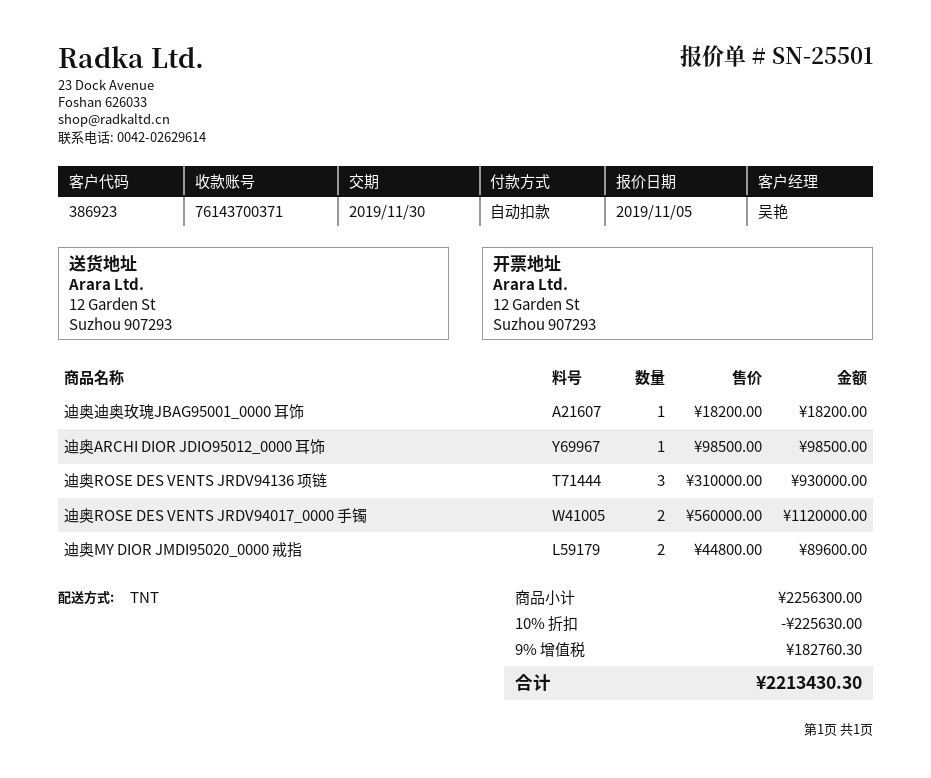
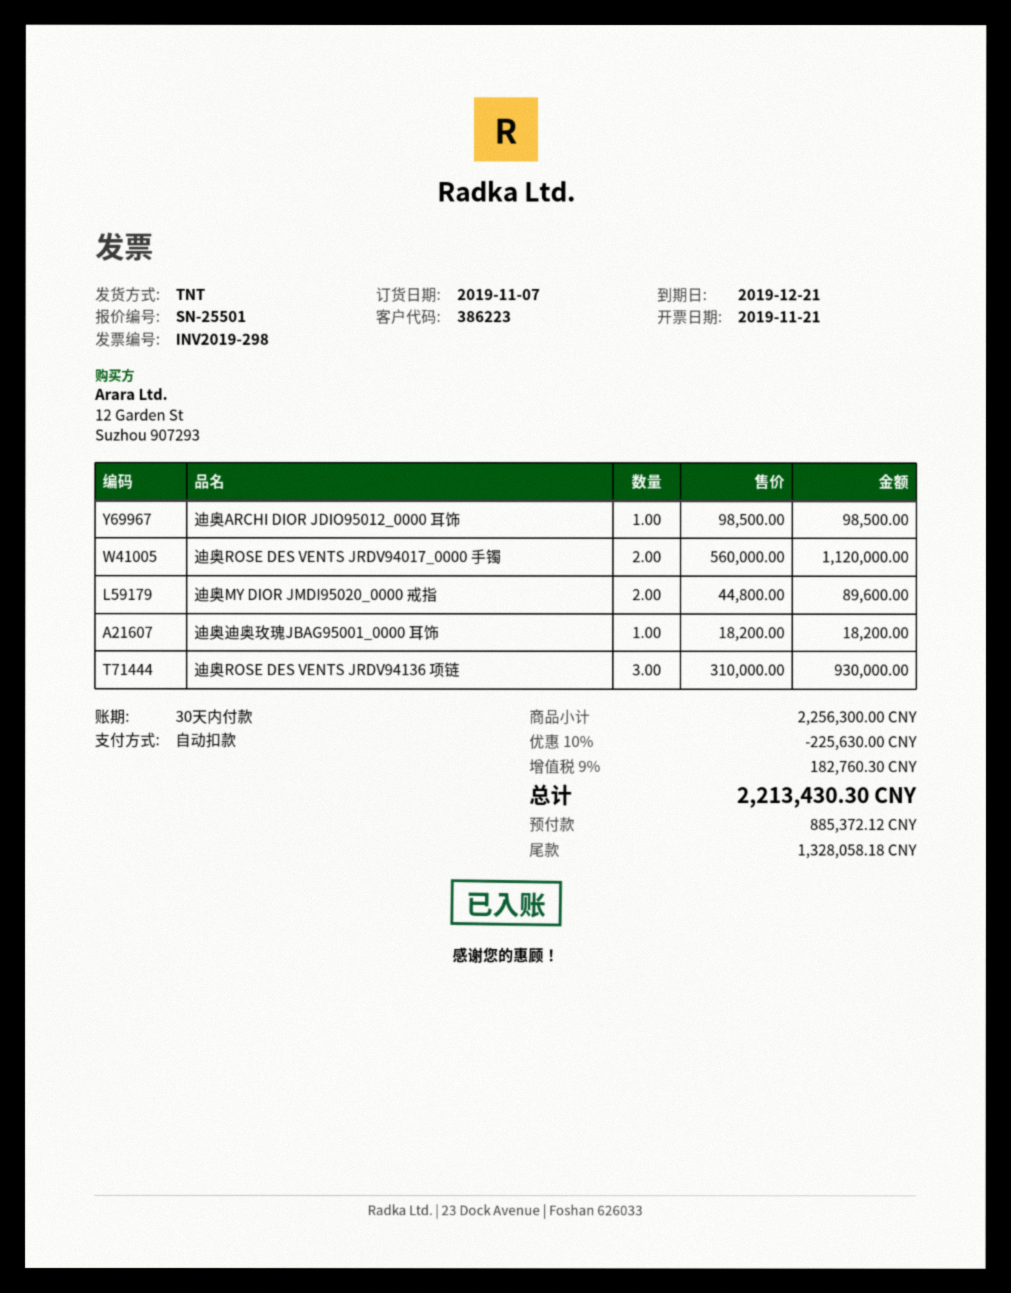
customer number: 386923 -> 386223

